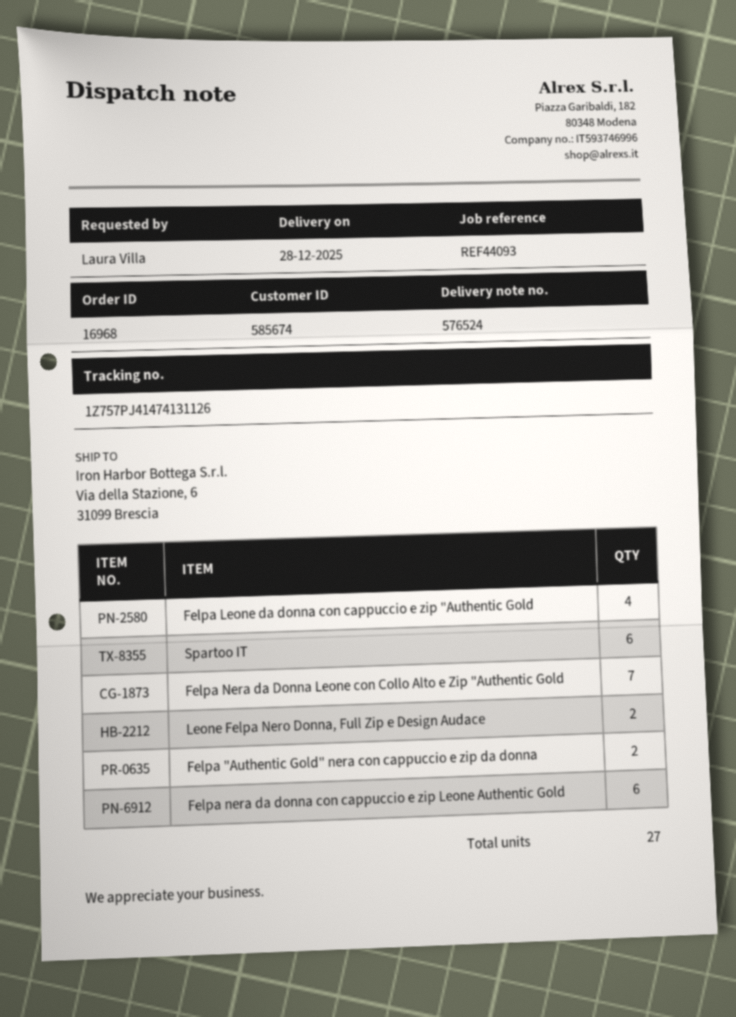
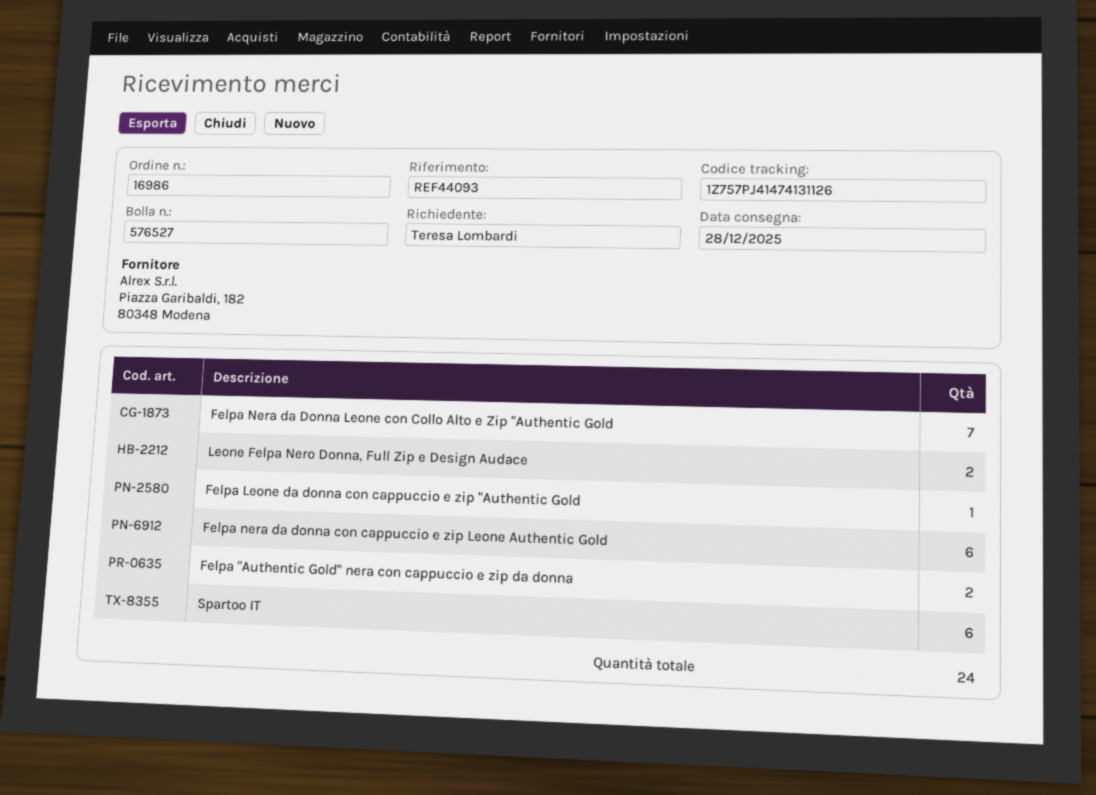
order number: 16968 -> 16986
delivery note number: 576524 -> 576527
ordered by: Laura Villa -> Teresa Lombardi
Felpa Leone da donna con cappuccio e zip "Authentic Gold: 4 -> 1
total quantity: 27 -> 24

